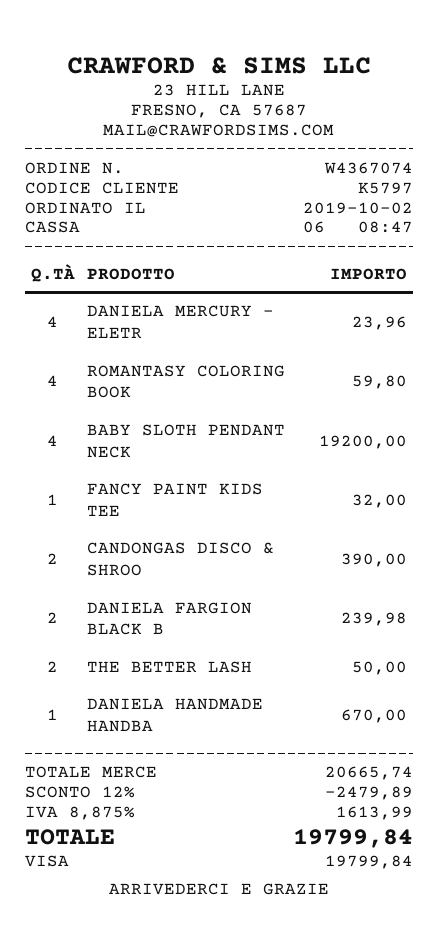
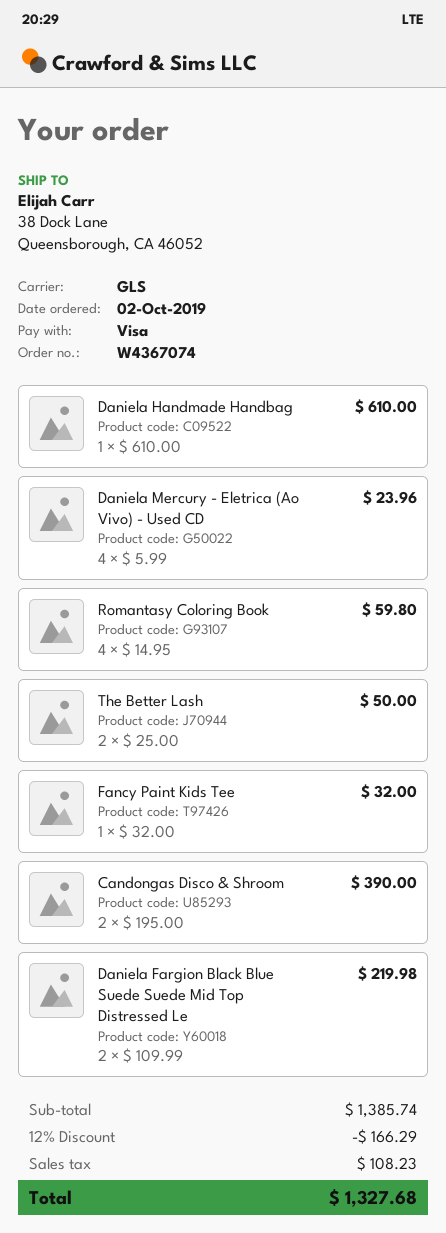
BABY SLOTH PENDANT NECK: 4 for 19200.00 -> none
DANIELA FARGION BLACK B: 2 for 239.98 -> 2 for 219.98
DANIELA HANDMADE HANDBA: 1 for 670.00 -> 1 for 610.00
subtotal: 20665.74 -> 1385.74
discount: 12% = 2479.89 -> 12% = 166.29
tax: 1613.99 -> 108.23
total: 19799.84 -> 1327.68

